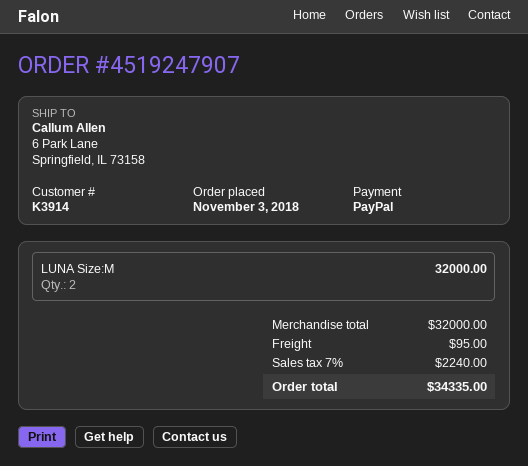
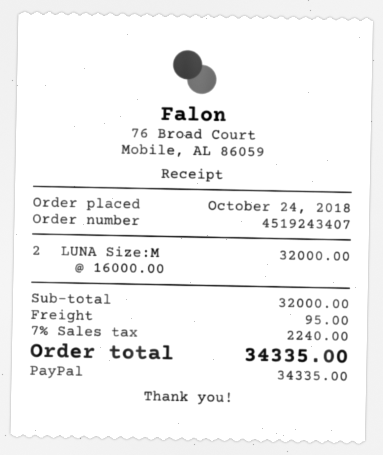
order number: 4519247907 -> 4519243407
order date: 2018-11-03 -> 2018-10-24

